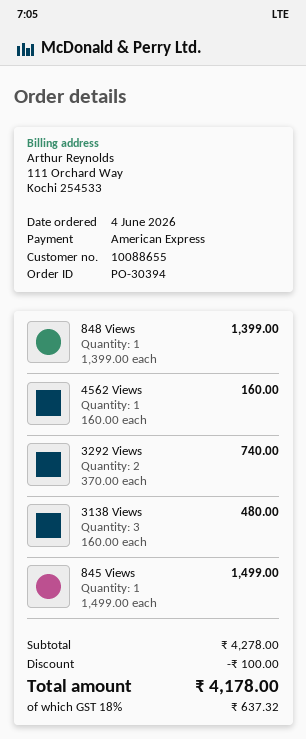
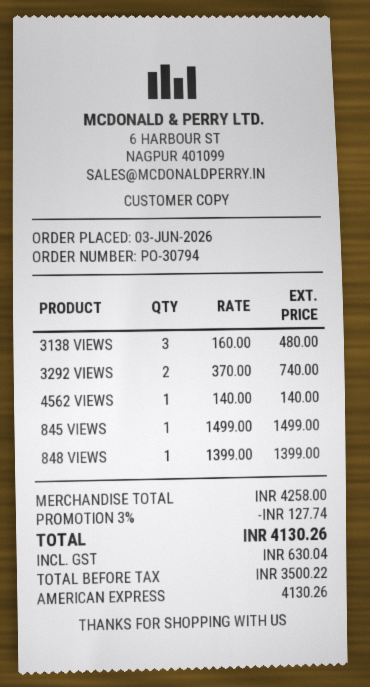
order number: PO-30394 -> PO-30794
order date: 2026-06-04 -> 2026-06-03
4562 Views: 1 x 160.00 = 160.00 -> 1 x 140.00 = 140.00
subtotal: 4278.00 -> 4258.00
discount: 100.00 -> 127.74
tax: 637.32 -> 630.04
total: 4178.00 -> 4130.26

